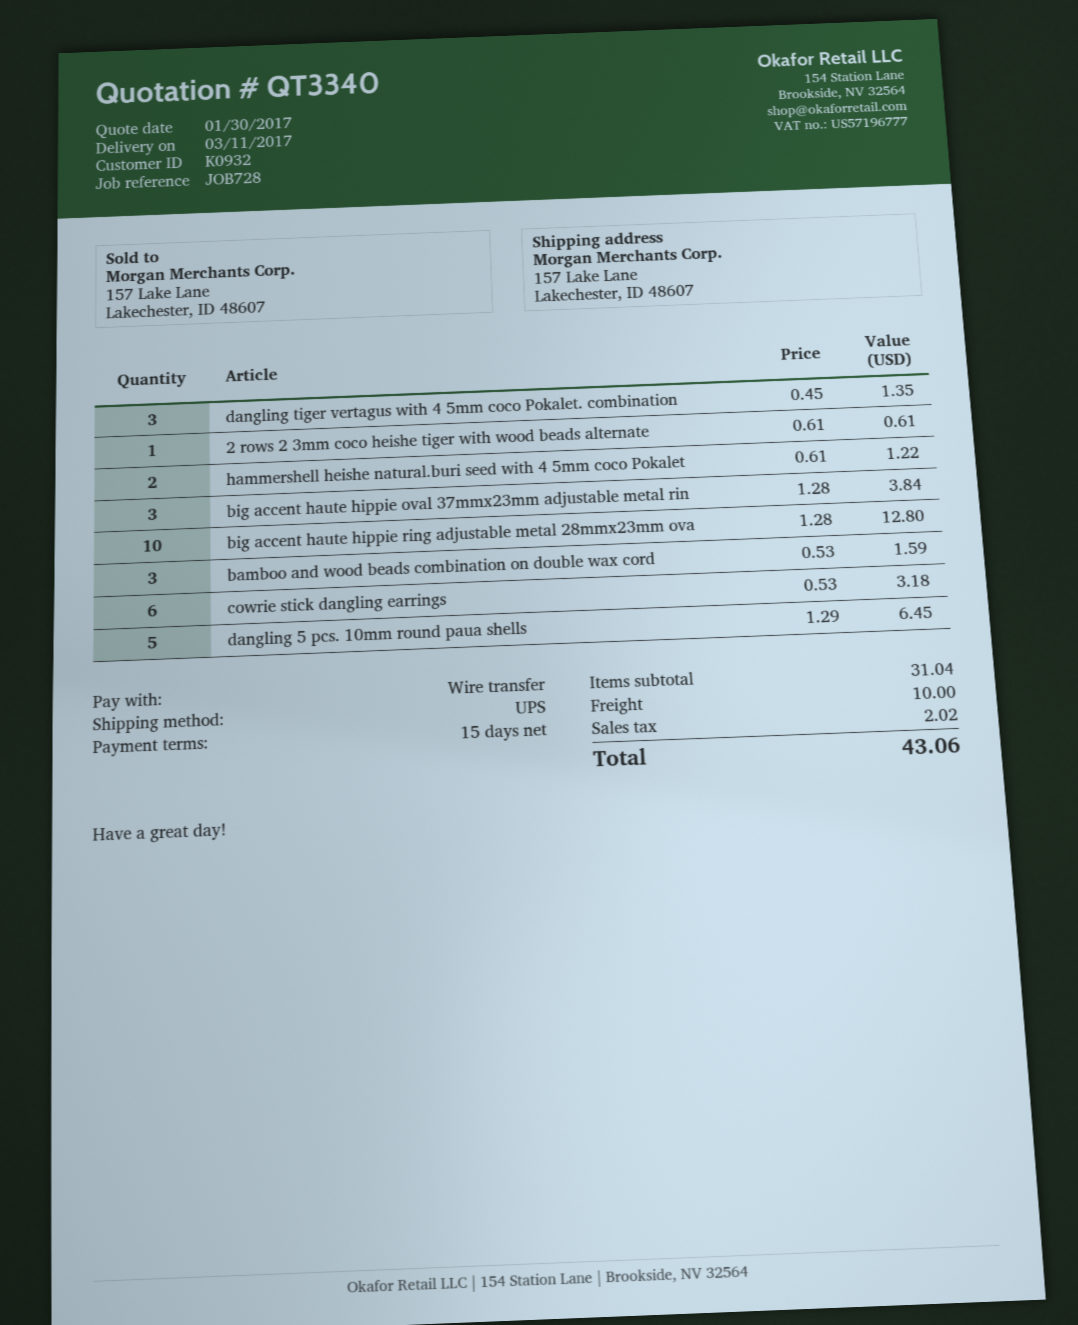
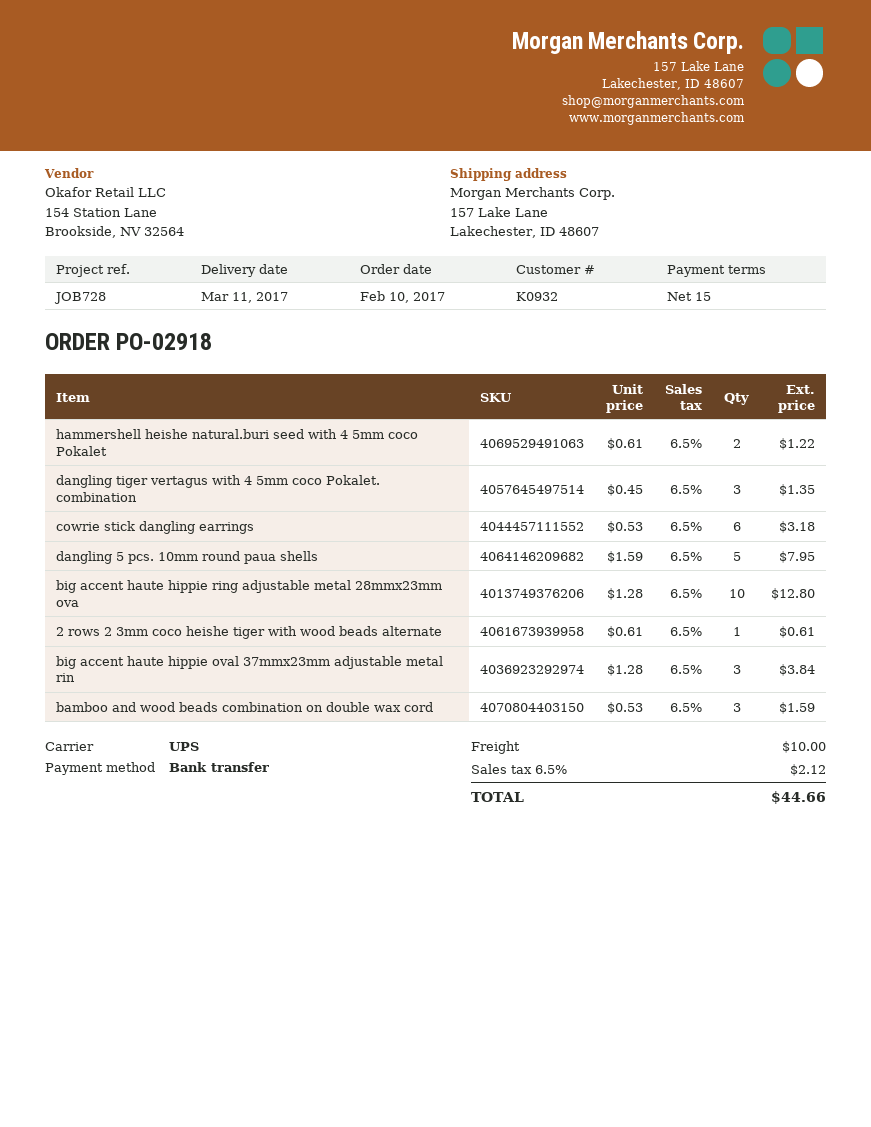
dangling 5 pcs. 10mm round paua shells: 5 x 1.29 = 6.45 -> 5 x 1.59 = 7.95
tax: 2.02 -> 2.12
total: 43.06 -> 44.66

